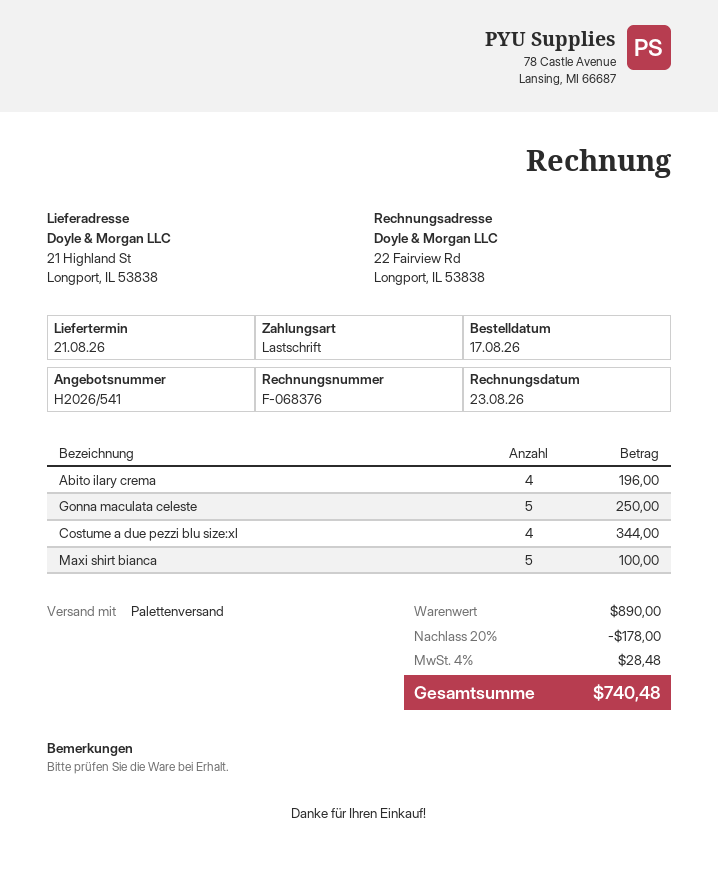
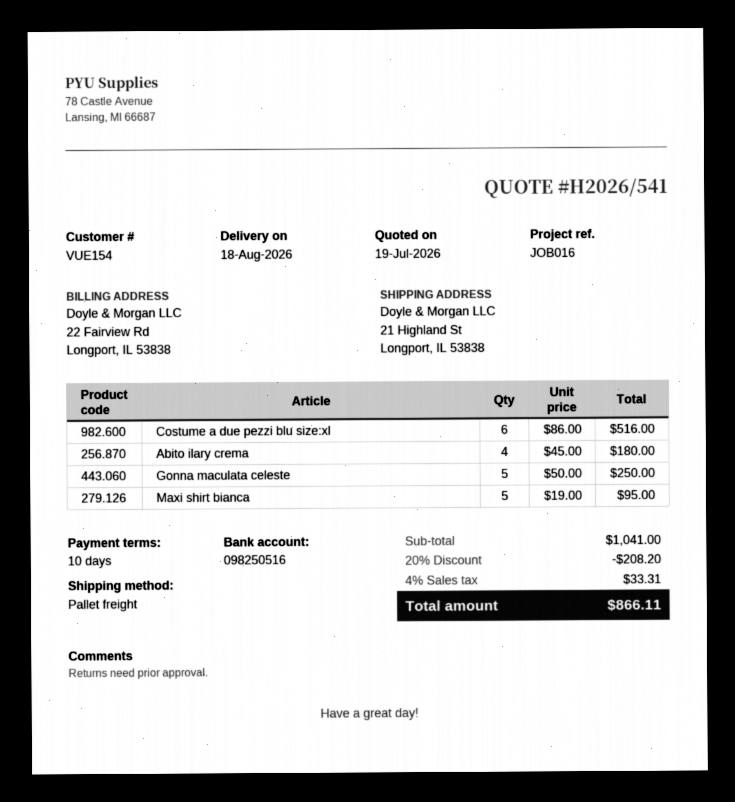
delivery date: 2026-08-21 -> 2026-08-18
Abito ilary crema: 4 for 196.00 -> 4 for 180.00
Costume a due pezzi blu size:xl: 4 for 344.00 -> 6 for 516.00
Maxi shirt bianca: 5 for 100.00 -> 5 for 95.00
subtotal: 890.00 -> 1041.00
discount: 20% = 178.00 -> 20% = 208.20
tax: 4% = 28.48 -> 4% = 33.31
total: 740.48 -> 866.11

